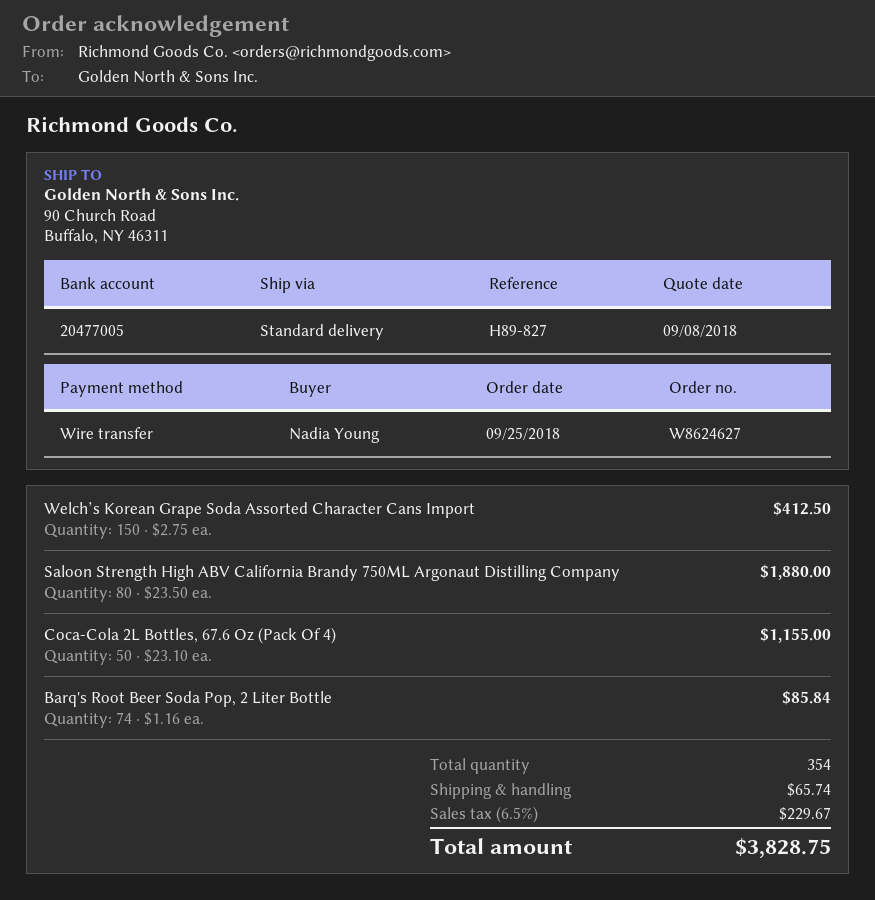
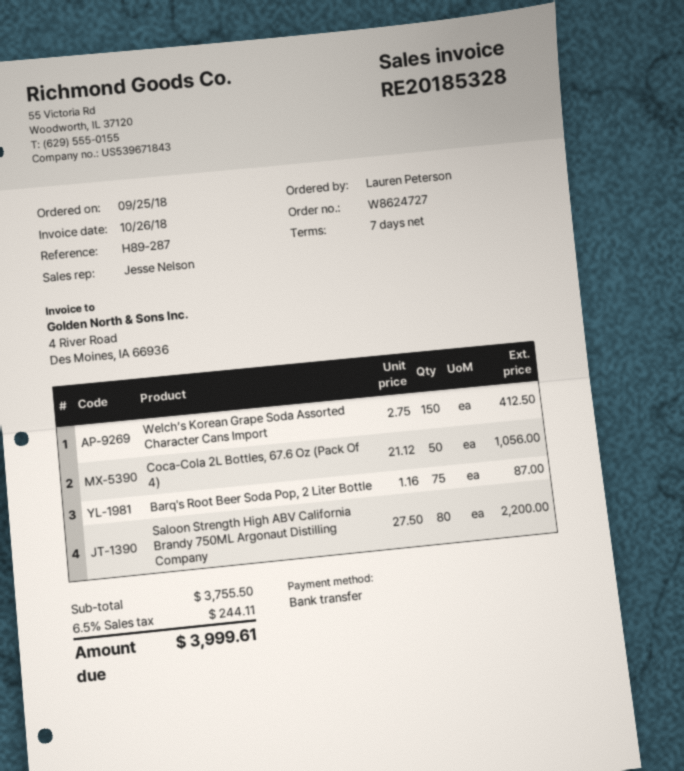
order number: W8624627 -> W8624727
reference: H89-827 -> H89-287
ordered by: Nadia Young -> Lauren Peterson
Saloon Strength High ABV California Brandy 750ML Argonaut Distilling Company: 80 x 23.50 = 1880.00 -> 80 x 27.50 = 2200.00
Coca-Cola 2L Bottles, 67.6 Oz (Pack Of 4): 50 x 23.10 = 1155.00 -> 50 x 21.12 = 1056.00
Barq's Root Beer Soda Pop, 2 Liter Bottle: 74 x 1.16 = 85.84 -> 75 x 1.16 = 87.00
shipping: 65.74 -> none
tax: 6.5% = 229.67 -> 6.5% = 244.11
total: 3828.75 -> 3999.61

